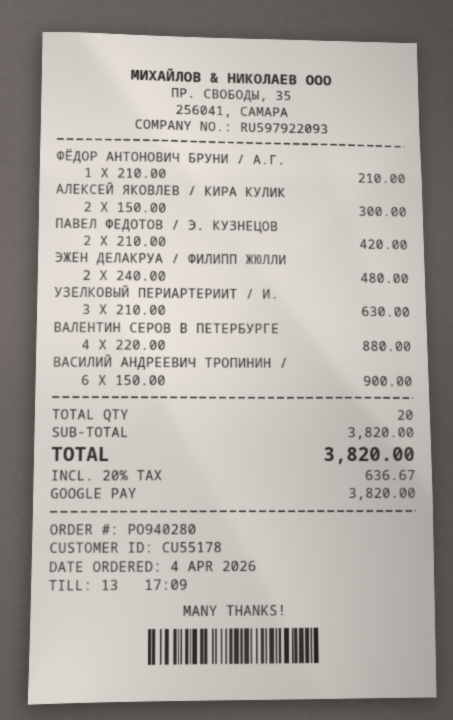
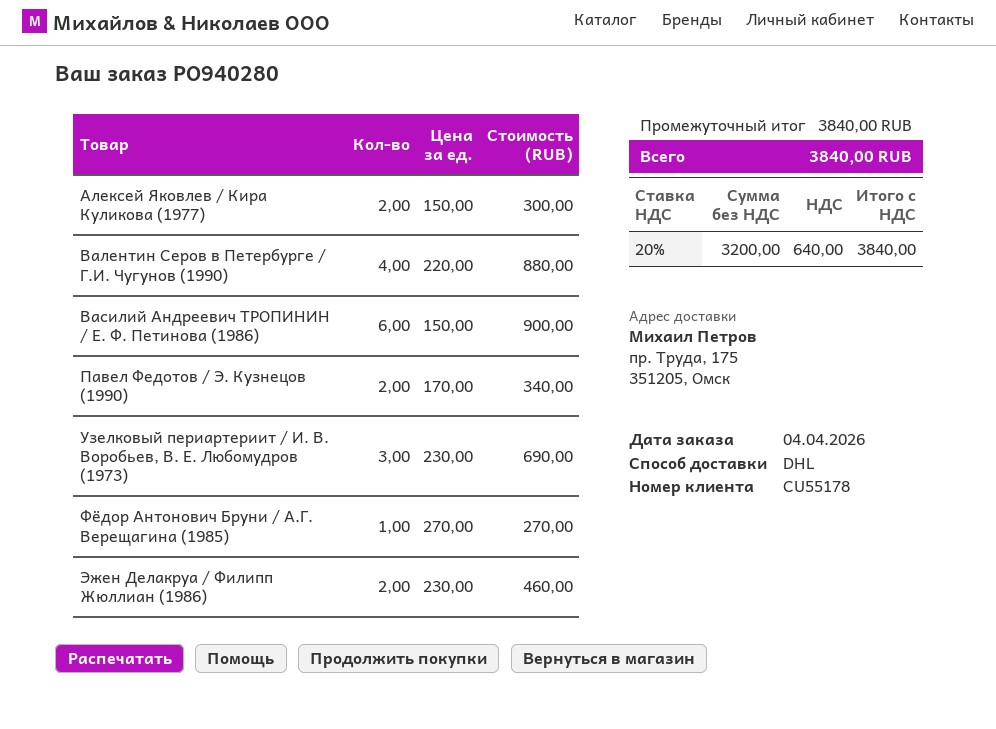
ФЁДОР АНТОНОВИЧ БРУНИ / А.Г.: 1 x 210.00 = 210.00 -> 1 x 270.00 = 270.00
ПАВЕЛ ФЕДОТОВ / Э. КУЗНЕЦОВ: 2 x 210.00 = 420.00 -> 2 x 170.00 = 340.00
ЭЖЕН ДЕЛАКРУА / ФИЛИПП ЖЮЛЛИ: 2 x 240.00 = 480.00 -> 2 x 230.00 = 460.00
УЗЕЛКОВЫЙ ПЕРИАРТЕРИИТ / И.: 3 x 210.00 = 630.00 -> 3 x 230.00 = 690.00
subtotal: 3820.00 -> 3840.00
tax: 20% = 636.67 -> 20% = 640.00
total: 3820.00 -> 3840.00

